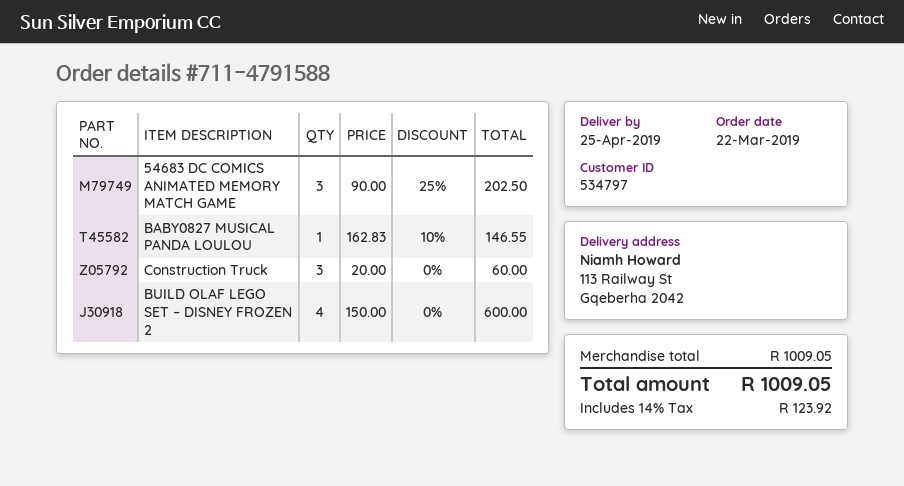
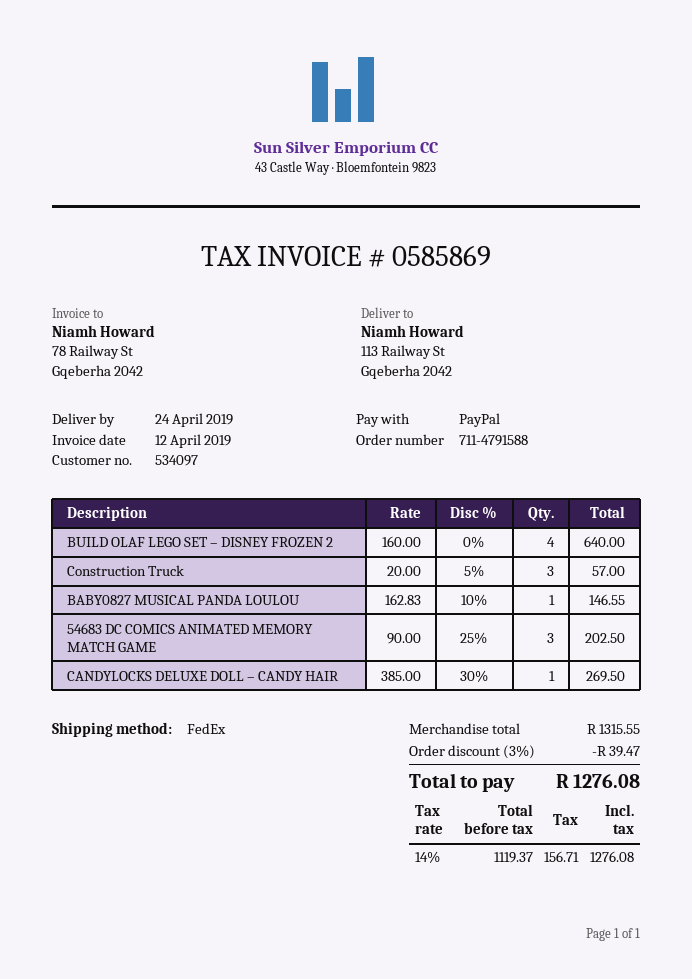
delivery date: 2019-04-25 -> 2019-04-24
customer number: 534797 -> 534097
Construction Truck: 3 x 20.00 = 60.00 -> 3 x 20.00 - 5% = 57.00
BUILD OLAF LEGO SET – DISNEY FROZEN 2: 4 x 150.00 = 600.00 -> 4 x 160.00 = 640.00
CANDYLOCKS DELUXE DOLL – CANDY HAIR: none -> 1 x 385.00 - 30% = 269.50
subtotal: 1009.05 -> 1315.55
discount: none -> 3% = 39.47
tax: 14% = 123.92 -> 14% = 156.71
total: 1009.05 -> 1276.08

